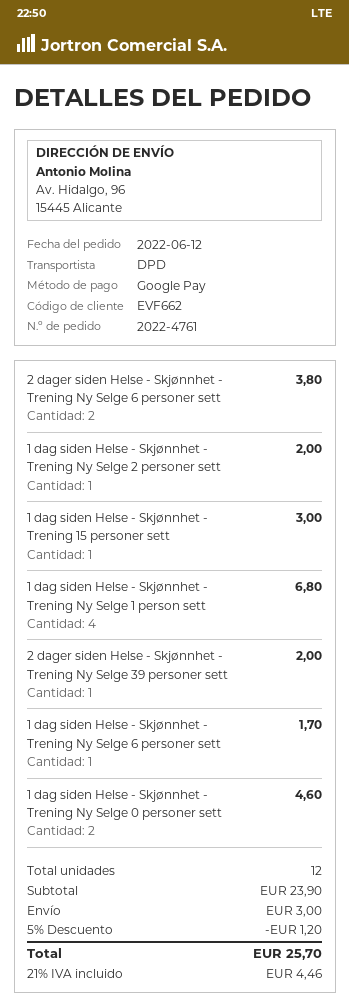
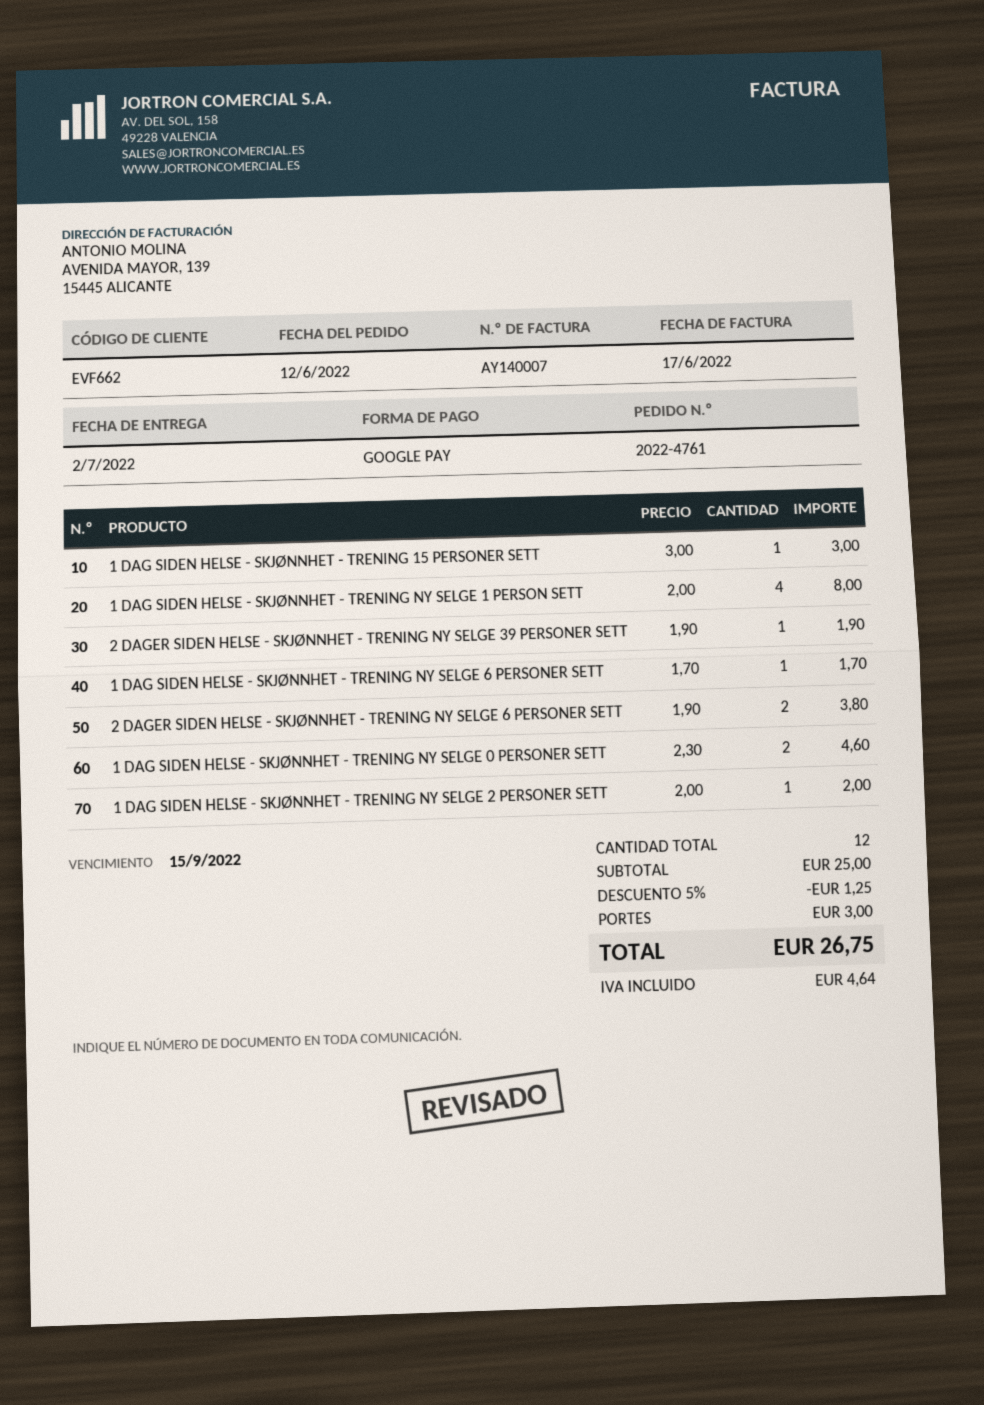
1 dag siden Helse - Skjønnhet - Trening Ny Selge 1 person sett: 4 for 6.80 -> 4 for 8.00
2 dager siden Helse - Skjønnhet - Trening Ny Selge 39 personer sett: 1 for 2.00 -> 1 for 1.90
subtotal: 23.90 -> 25.00
discount: 5% = 1.20 -> 5% = 1.25
tax: 4.46 -> 4.64
total: 25.70 -> 26.75

